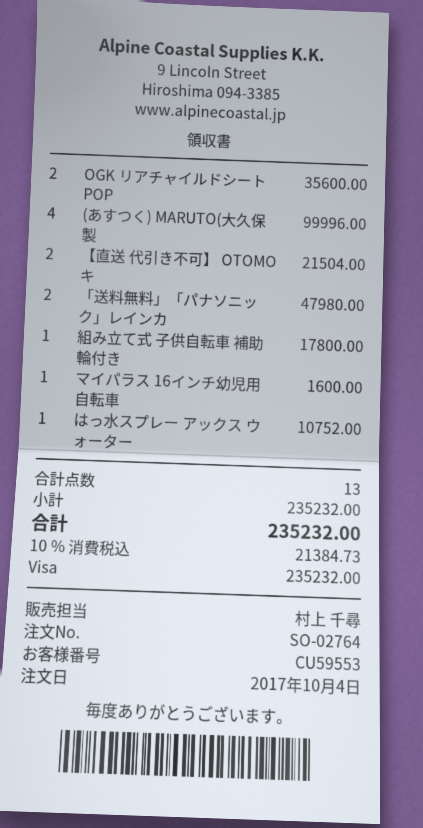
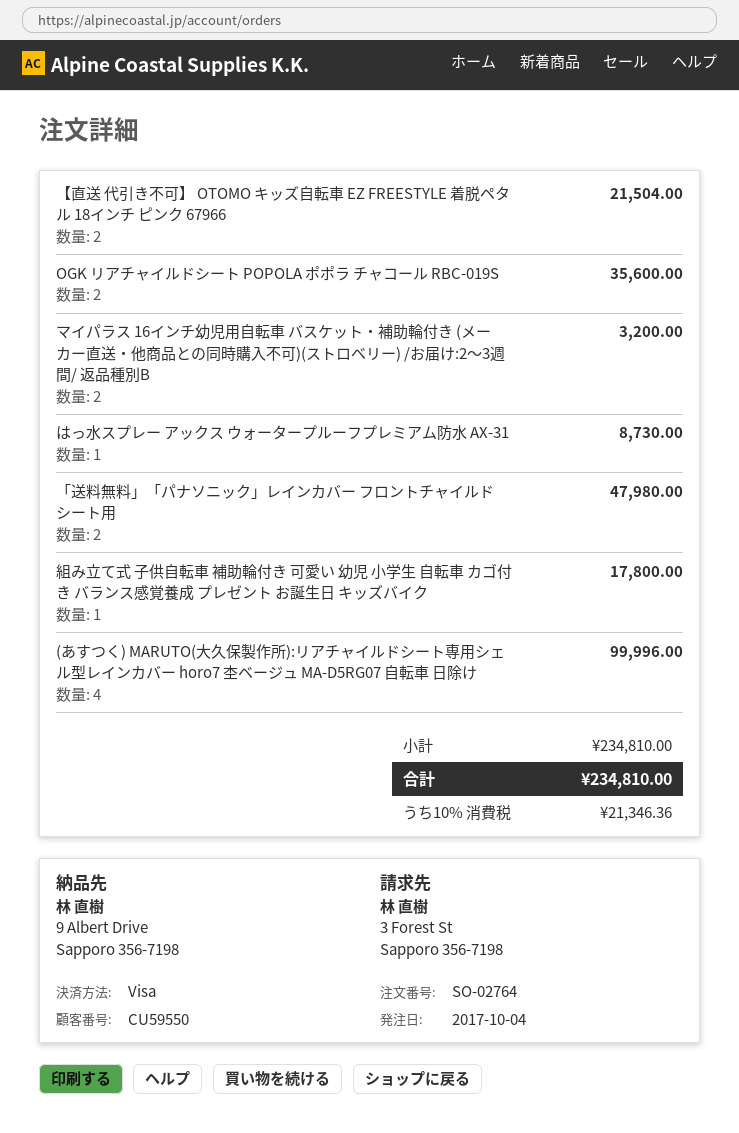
customer number: CU59553 -> CU59550
マイパラス 16インチ幼児用自転車: 1 for 1600.00 -> 2 for 3200.00
はっ水スプレー アックス ウォーター: 1 for 10752.00 -> 1 for 8730.00
subtotal: 235232.00 -> 234810.00
tax: 10% = 21384.73 -> 10% = 21346.36
total: 235232.00 -> 234810.00

